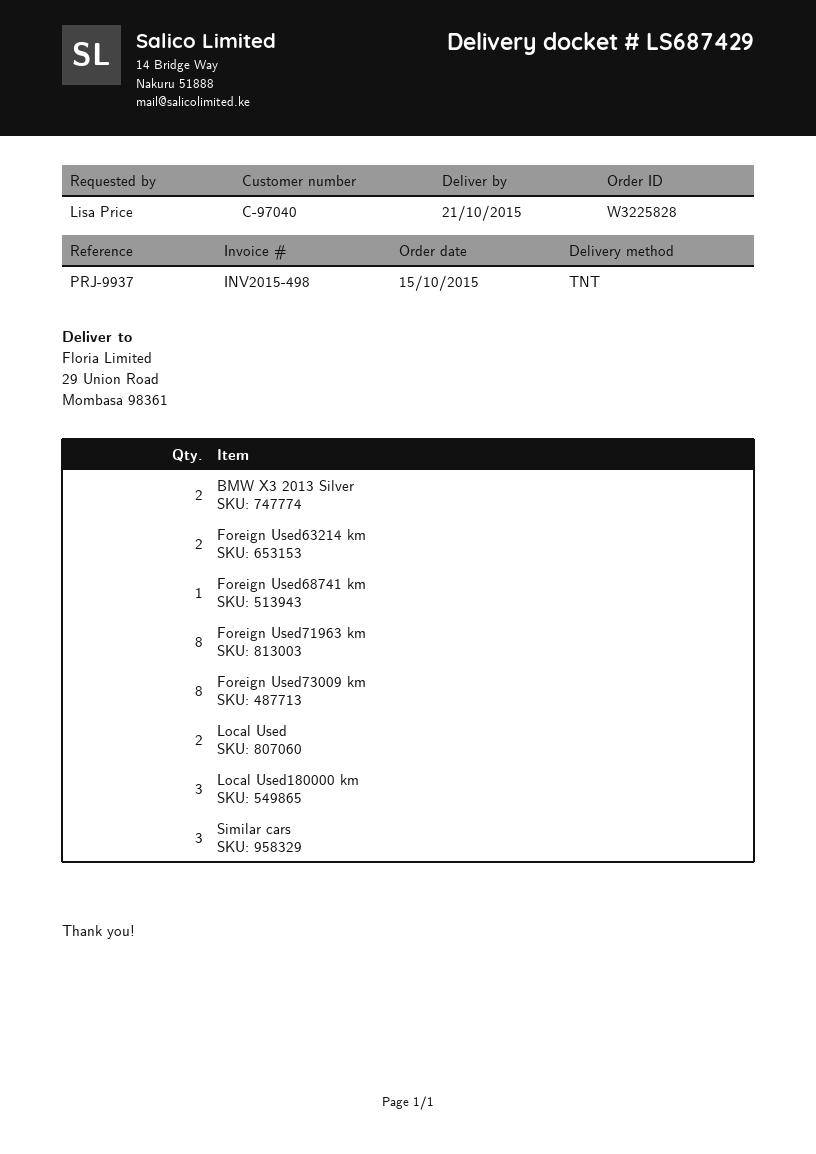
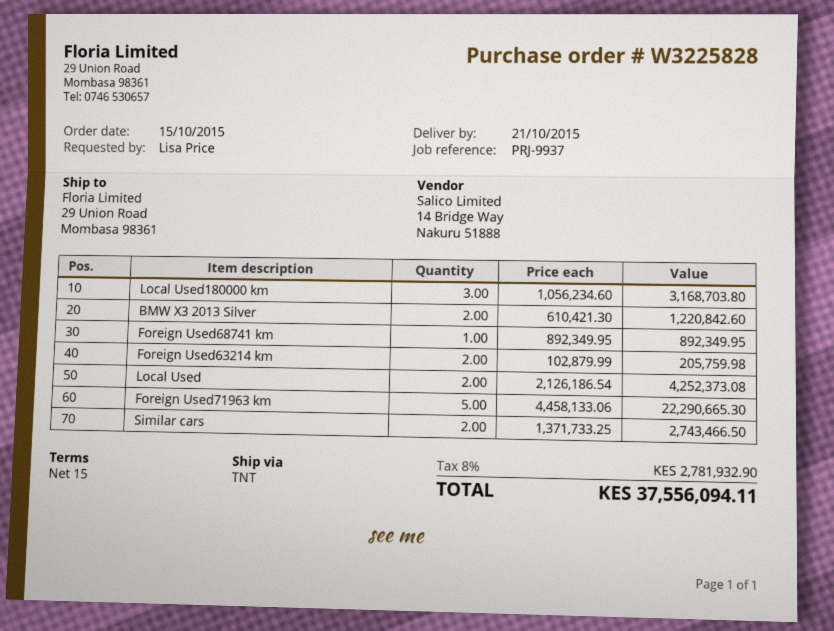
Foreign Used71963 km: 8 -> 5
Foreign Used73009 km: 8 -> none
Similar cars: 3 -> 2

